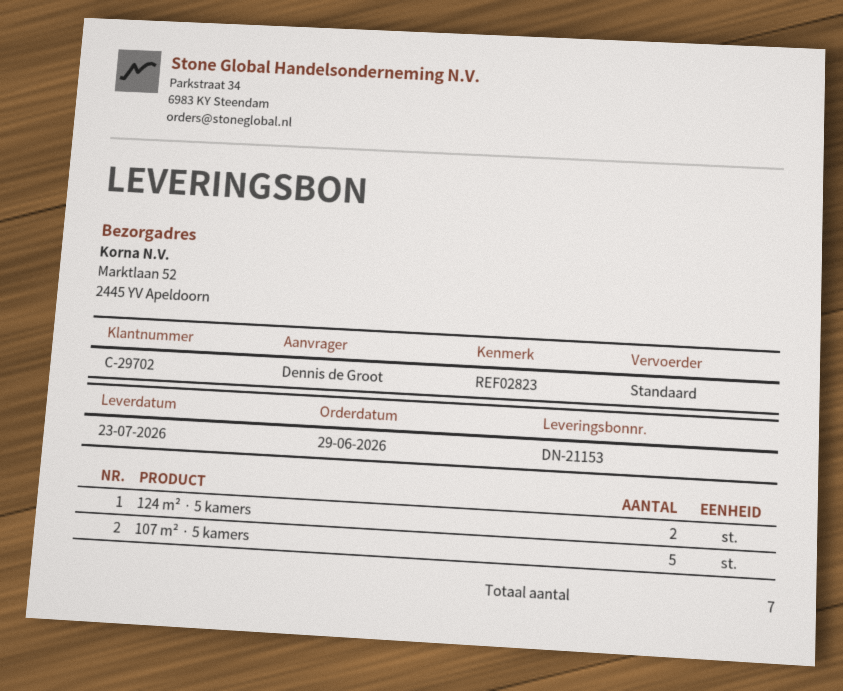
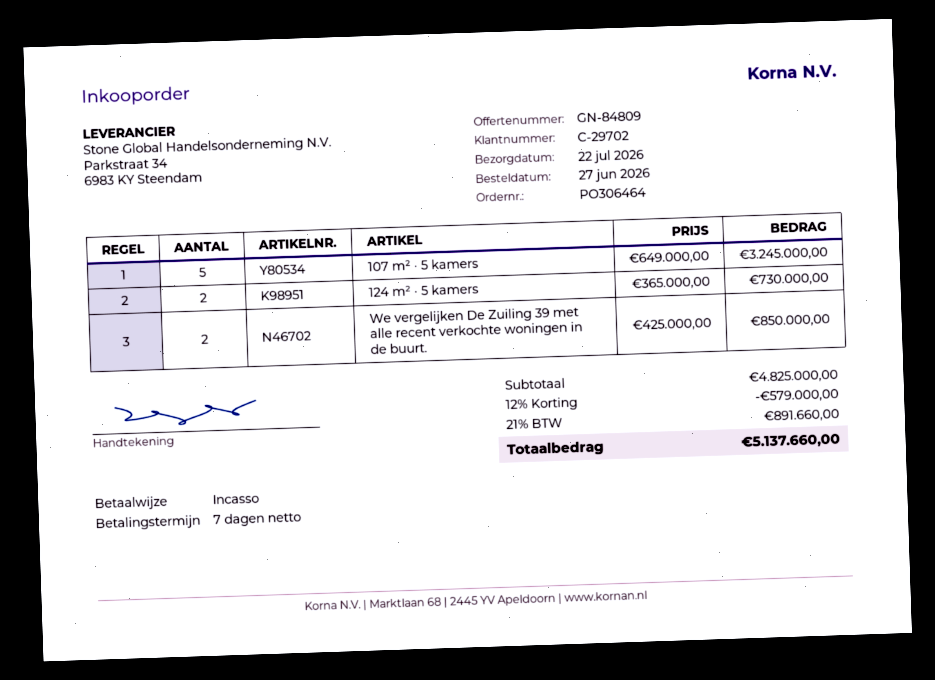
order date: 2026-06-29 -> 2026-06-27
delivery date: 2026-07-23 -> 2026-07-22
We vergelijken De Zuiling 39 met alle recent verkochte woningen in de buurt.: none -> 2

